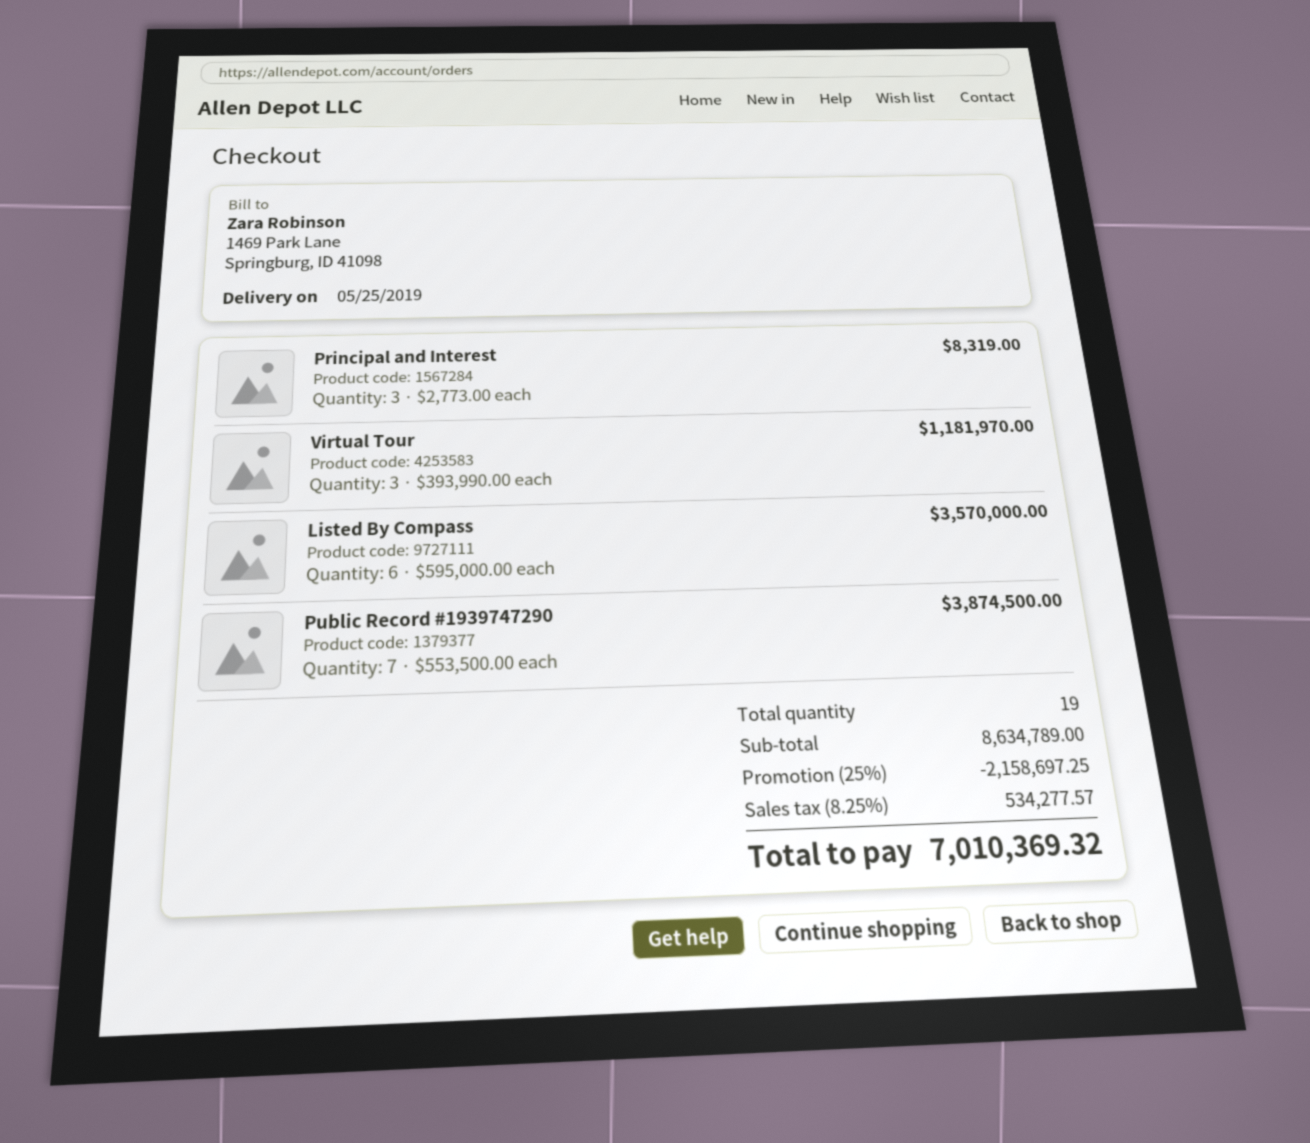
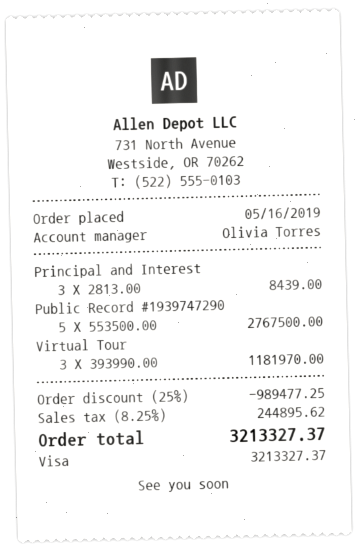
Principal and Interest: 3 x 2773.00 = 8319.00 -> 3 x 2813.00 = 8439.00
Listed By Compass: 6 x 595000.00 = 3570000.00 -> none
Public Record #1939747290: 7 x 553500.00 = 3874500.00 -> 5 x 553500.00 = 2767500.00
discount: 25% = 2158697.25 -> 25% = 989477.25
tax: 8.25% = 534277.57 -> 8.25% = 244895.62
total: 7010369.32 -> 3213327.37

